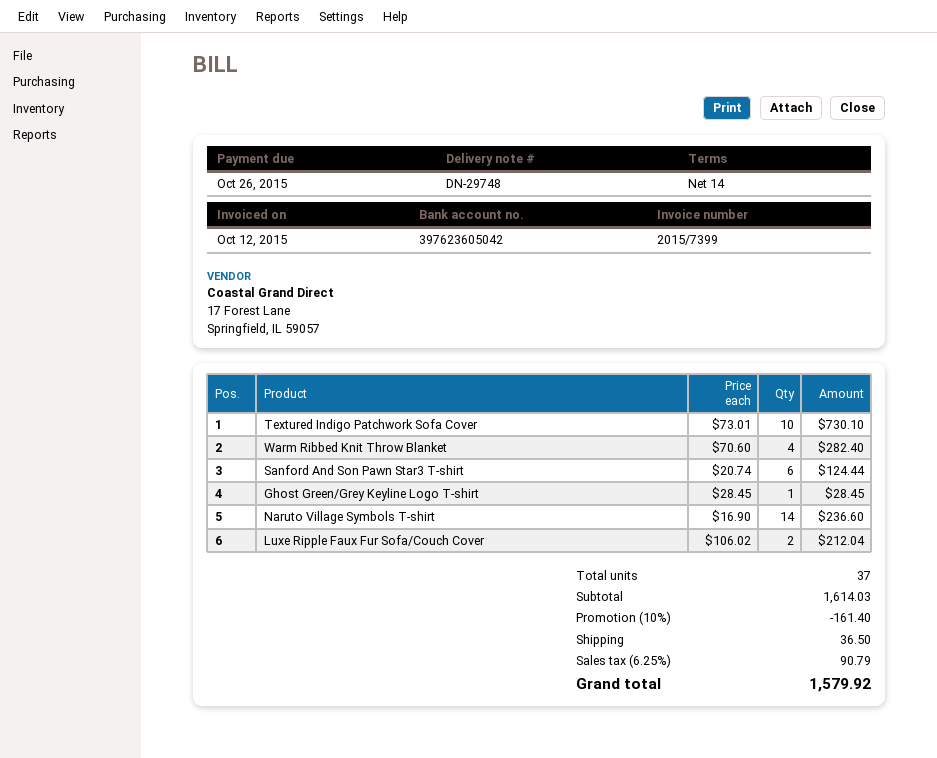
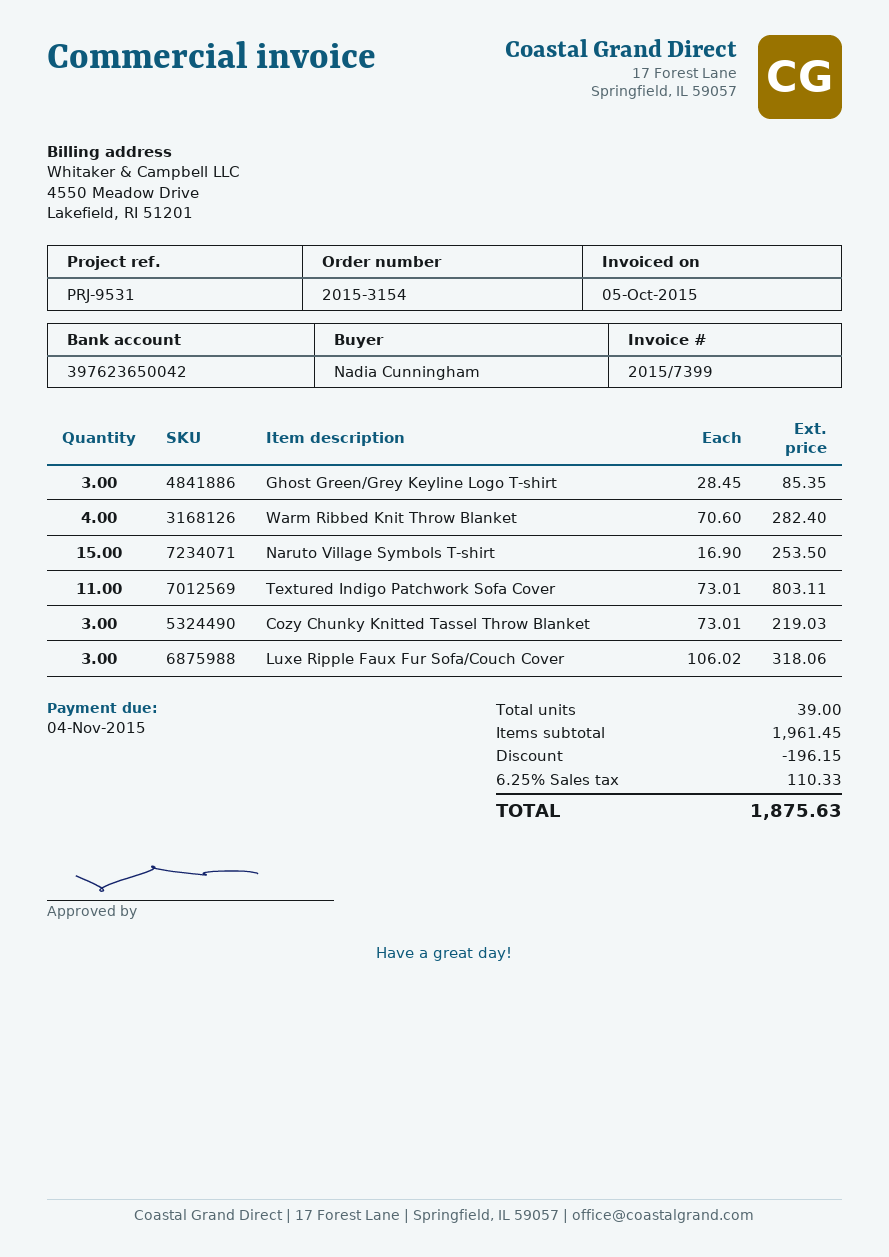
invoice date: 2015-10-12 -> 2015-10-05
due date: 2015-10-26 -> 2015-11-04
bank account: 397623605042 -> 397623650042
Textured Indigo Patchwork Sofa Cover: 10 x 73.01 = 730.10 -> 11 x 73.01 = 803.11
Sanford And Son Pawn Star3 T-shirt: 6 x 20.74 = 124.44 -> none
Ghost Green/Grey Keyline Logo T-shirt: 1 x 28.45 = 28.45 -> 3 x 28.45 = 85.35
Naruto Village Symbols T-shirt: 14 x 16.90 = 236.60 -> 15 x 16.90 = 253.50
Luxe Ripple Faux Fur Sofa/Couch Cover: 2 x 106.02 = 212.04 -> 3 x 106.02 = 318.06
Cozy Chunky Knitted Tassel Throw Blanket: none -> 3 x 73.01 = 219.03
total quantity: 37 -> 39
subtotal: 1614.03 -> 1961.45
discount: 161.40 -> 196.15
shipping: 36.50 -> none
tax: 6.25% = 90.79 -> 6.25% = 110.33
total: 1579.92 -> 1875.63

